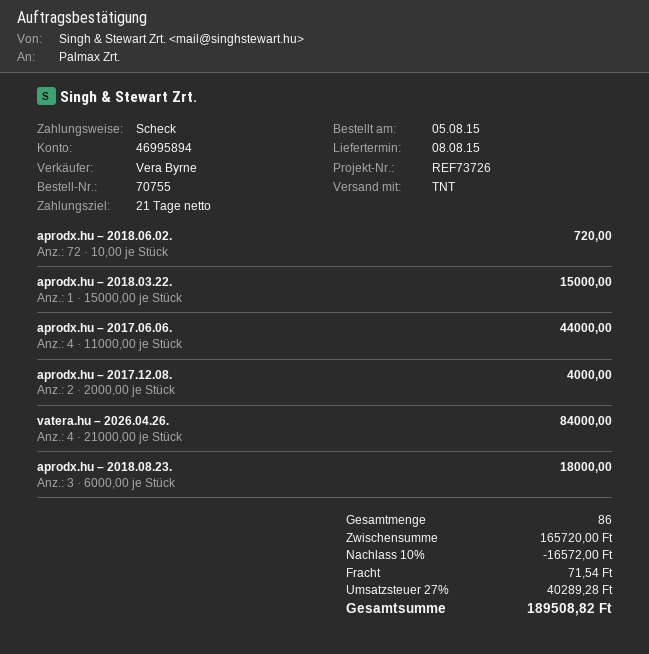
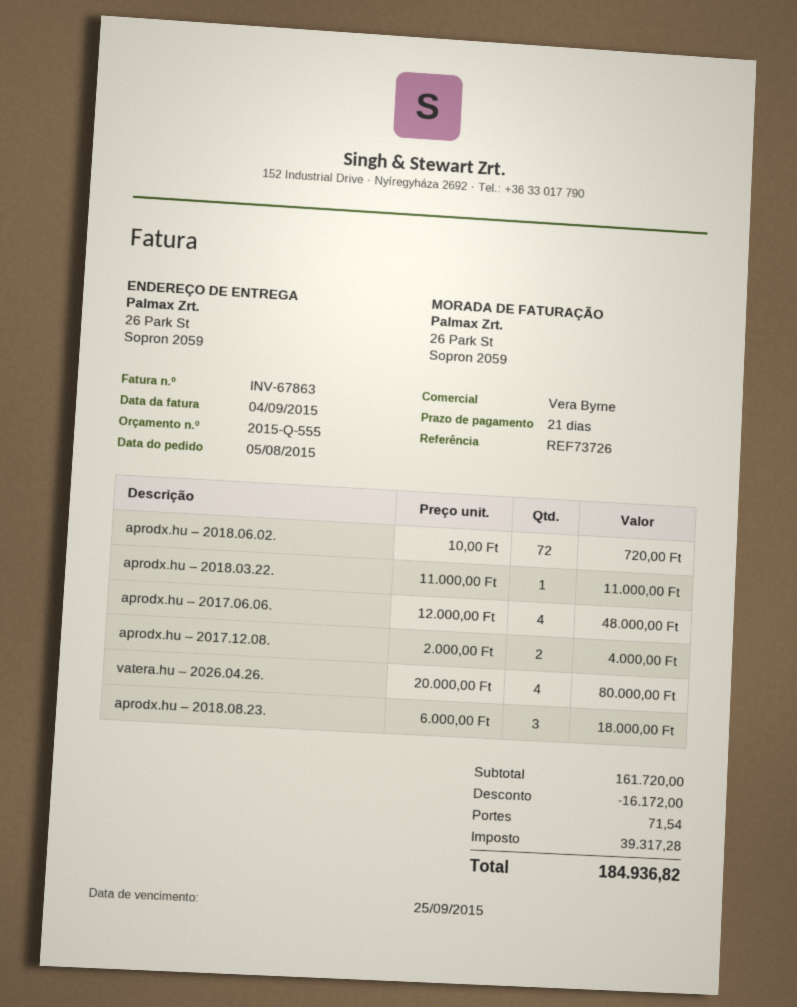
aprodx.hu – 2018.03.22.: 1 x 15000.00 = 15000.00 -> 1 x 11000.00 = 11000.00
aprodx.hu – 2017.06.06.: 4 x 11000.00 = 44000.00 -> 4 x 12000.00 = 48000.00
vatera.hu – 2026.04.26.: 4 x 21000.00 = 84000.00 -> 4 x 20000.00 = 80000.00
subtotal: 165720.00 -> 161720.00
discount: 16572.00 -> 16172.00
tax: 40289.28 -> 39317.28
total: 189508.82 -> 184936.82

